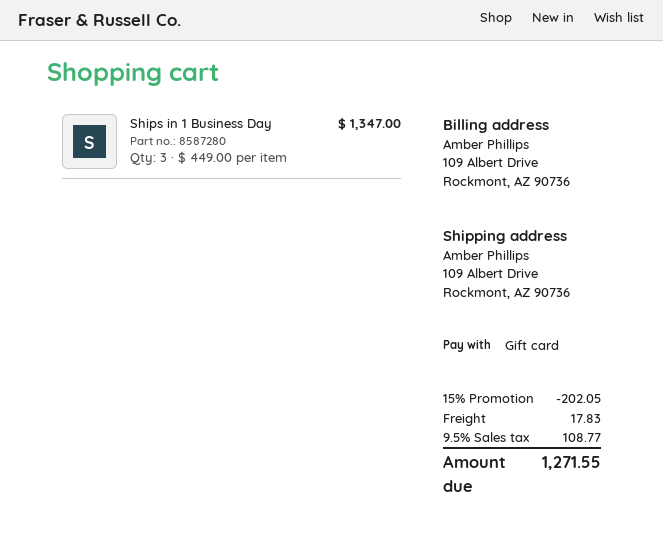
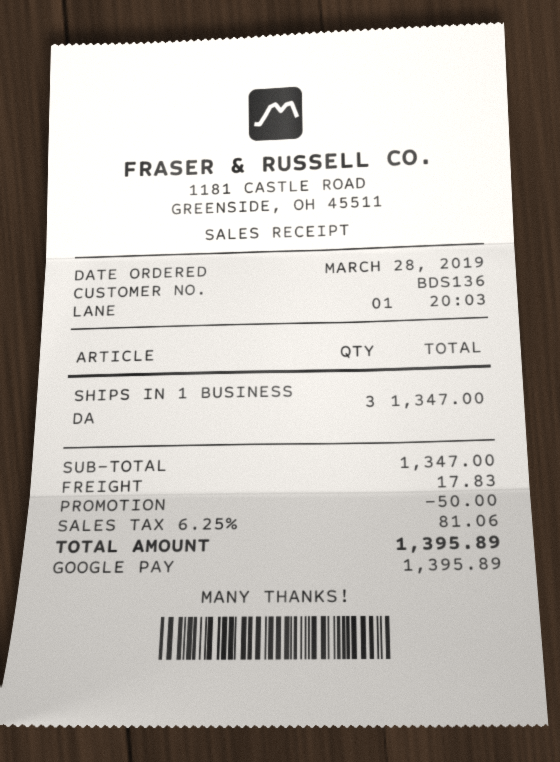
payment method: gift card -> Google Pay
discount: 202.05 -> 50.00
tax: 9.5% = 108.77 -> 6.25% = 81.06
total: 1271.55 -> 1395.89

